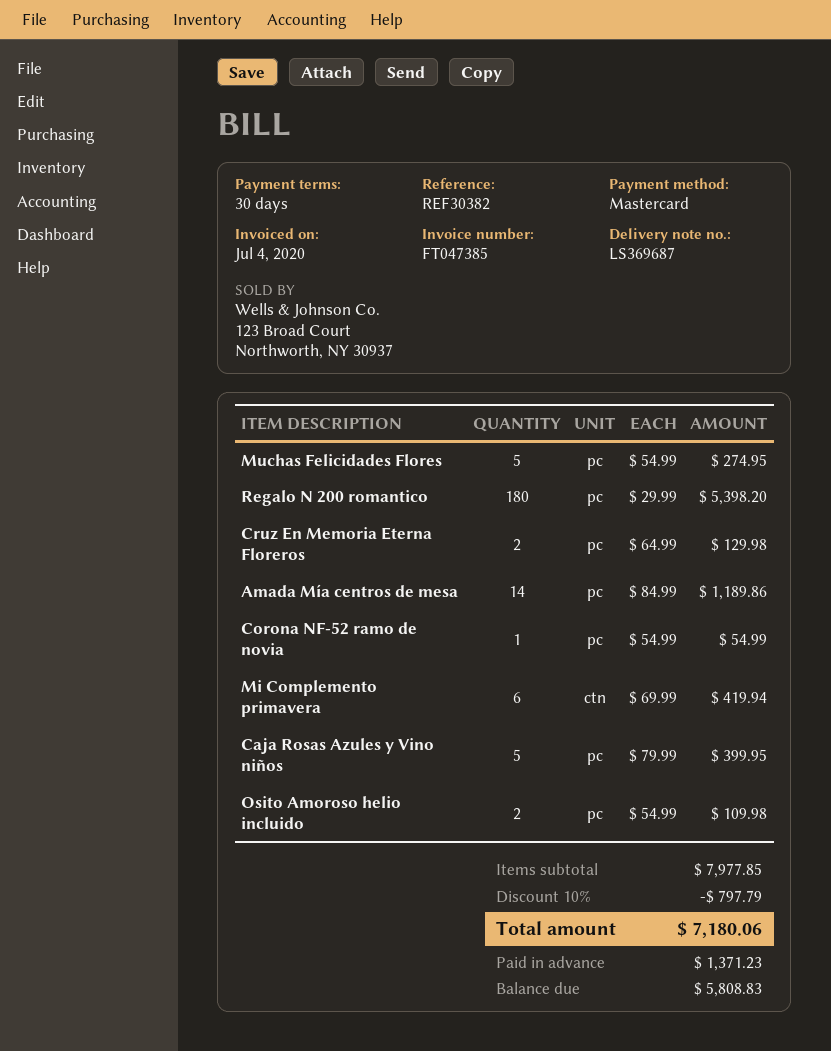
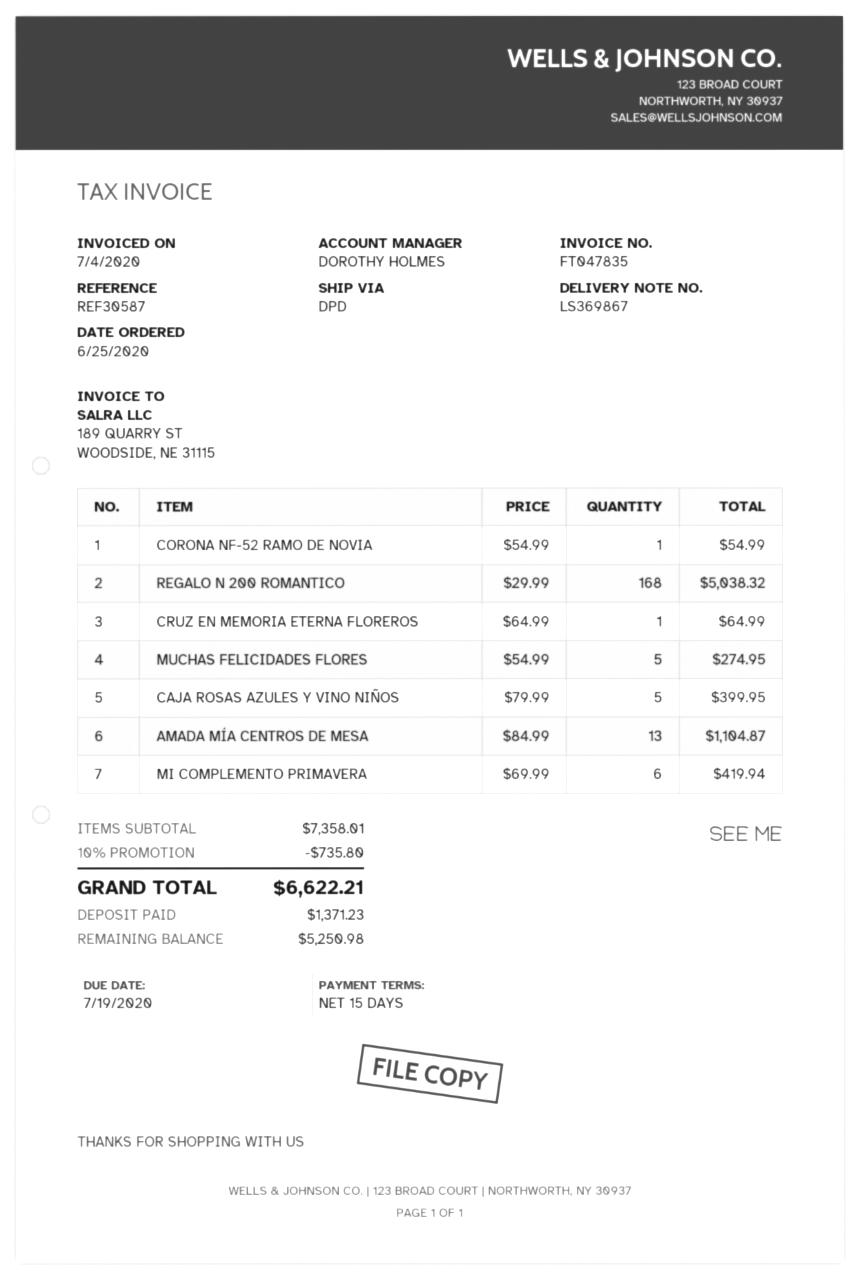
delivery note number: LS369687 -> LS369867
invoice number: FT047385 -> FT047835
payment terms: 30 days -> 15 days
reference: REF30382 -> REF30587
Regalo N 200 romantico: 180 x 29.99 = 5398.20 -> 168 x 29.99 = 5038.32
Cruz En Memoria Eterna Floreros: 2 x 64.99 = 129.98 -> 1 x 64.99 = 64.99
Amada Mía centros de mesa: 14 x 84.99 = 1189.86 -> 13 x 84.99 = 1104.87
Osito Amoroso helio incluido: 2 x 54.99 = 109.98 -> none
subtotal: 7977.85 -> 7358.01
discount: 10% = 797.79 -> 10% = 735.80
total: 7180.06 -> 6622.21
balance: 5808.83 -> 5250.98

